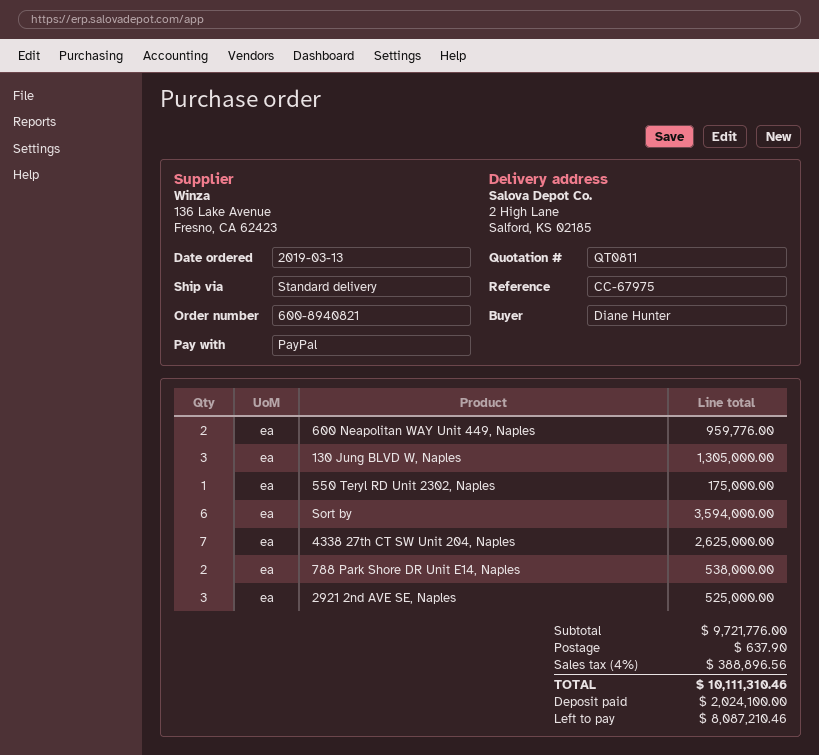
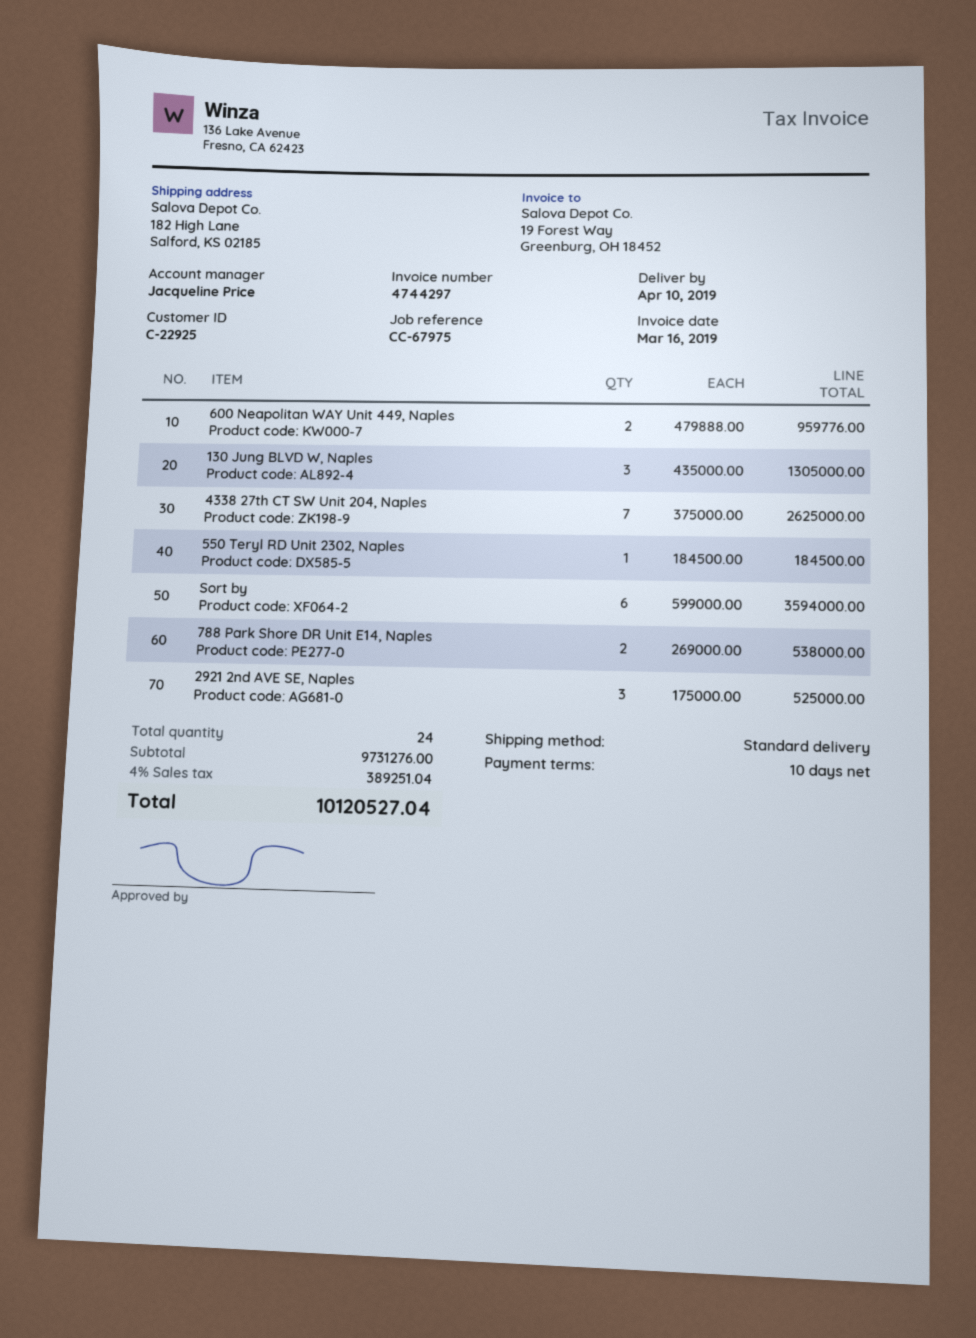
ship to: 2 High Lane, Salford, KS 02185 -> 182 High Lane, Salford, KS 02185
550 Teryl RD Unit 2302, Naples: 1 for 175000.00 -> 1 for 184500.00
subtotal: 9721776.00 -> 9731276.00
shipping: 637.90 -> none
tax: 4% = 388896.56 -> 4% = 389251.04
total: 10111310.46 -> 10120527.04

